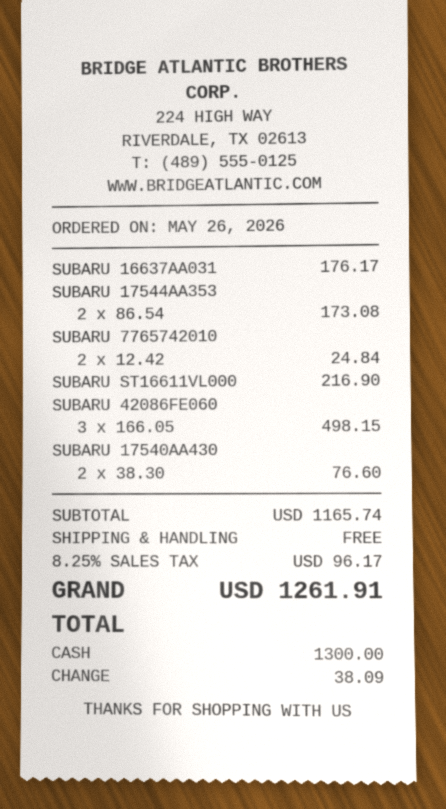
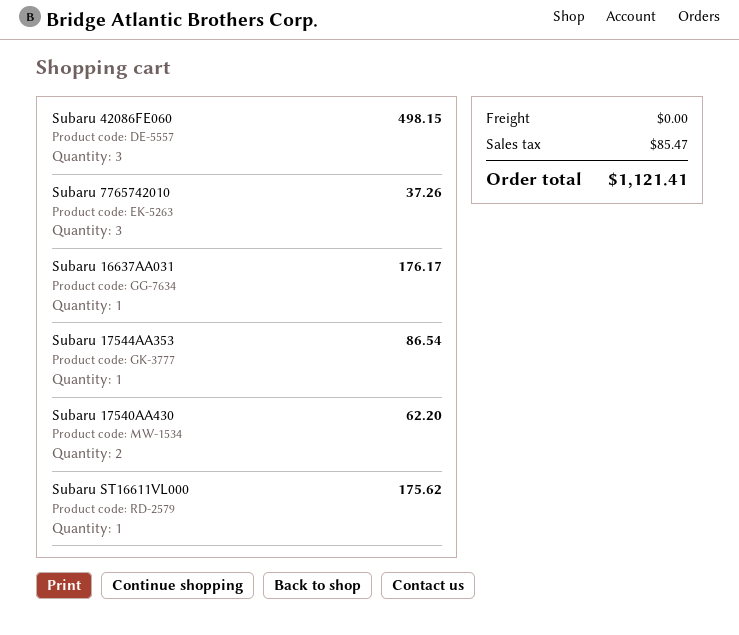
SUBARU 17544AA353: 2 for 173.08 -> 1 for 86.54
SUBARU 7765742010: 2 for 24.84 -> 3 for 37.26
SUBARU ST16611VL000: 1 for 216.90 -> 1 for 175.62
SUBARU 17540AA430: 2 for 76.60 -> 2 for 62.20
tax: 96.17 -> 85.47
total: 1261.91 -> 1121.41

